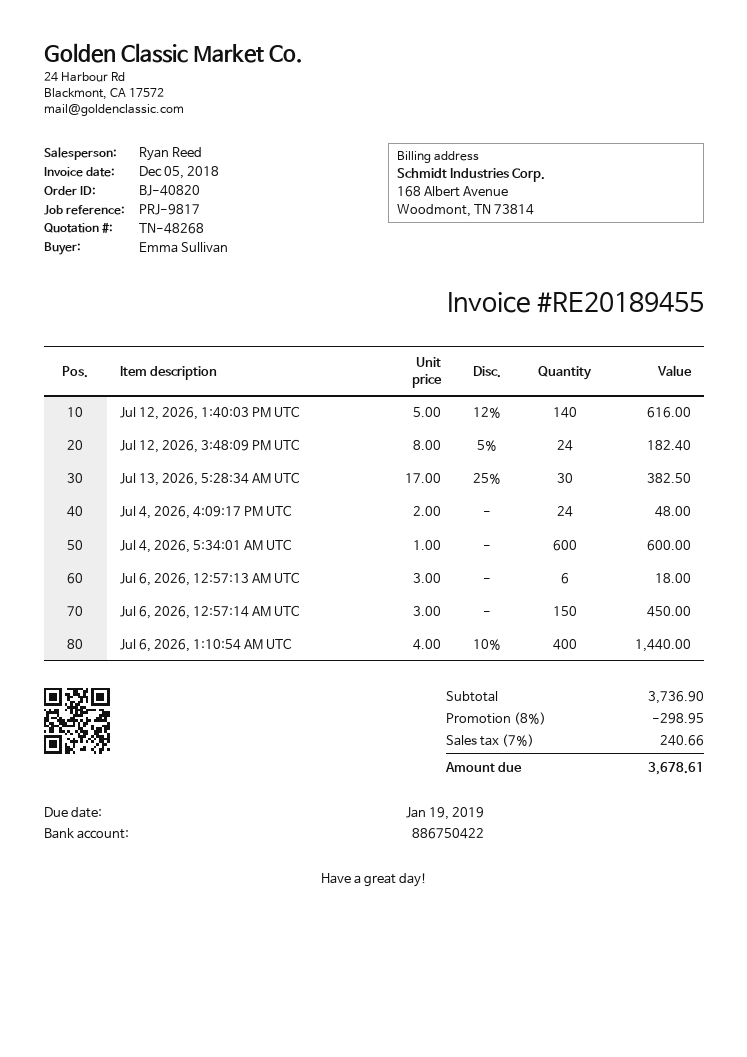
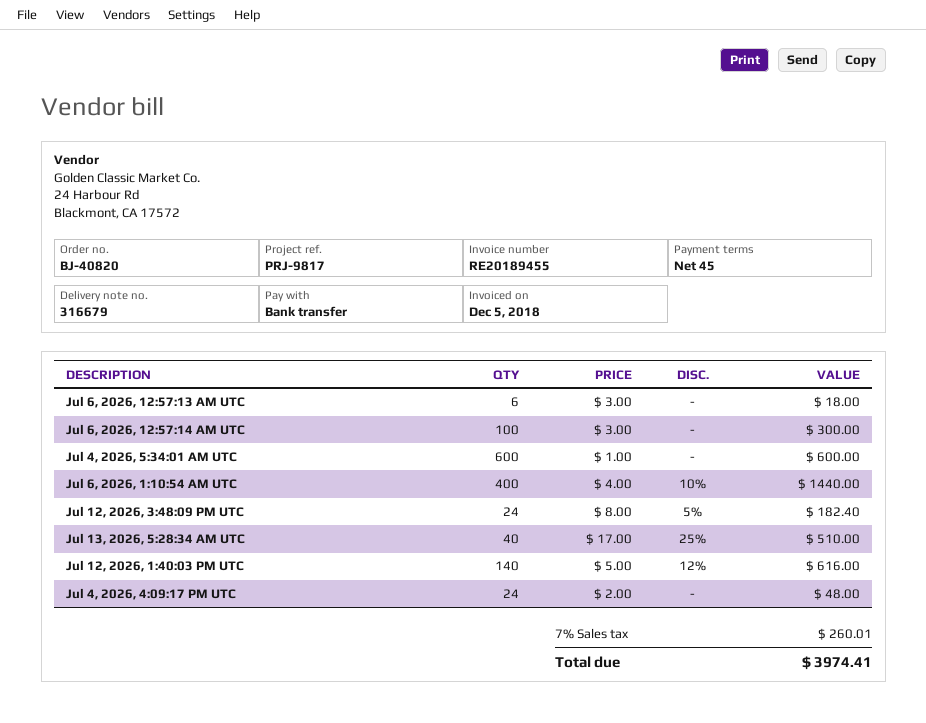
Jul 13, 2026, 5:28:34 AM UTC: 30 x 17.00 - 25% = 382.50 -> 40 x 17.00 - 25% = 510.00
Jul 6, 2026, 12:57:14 AM UTC: 150 x 3.00 = 450.00 -> 100 x 3.00 = 300.00
discount: 8% = 298.95 -> none
tax: 7% = 240.66 -> 7% = 260.01
total: 3678.61 -> 3974.41

